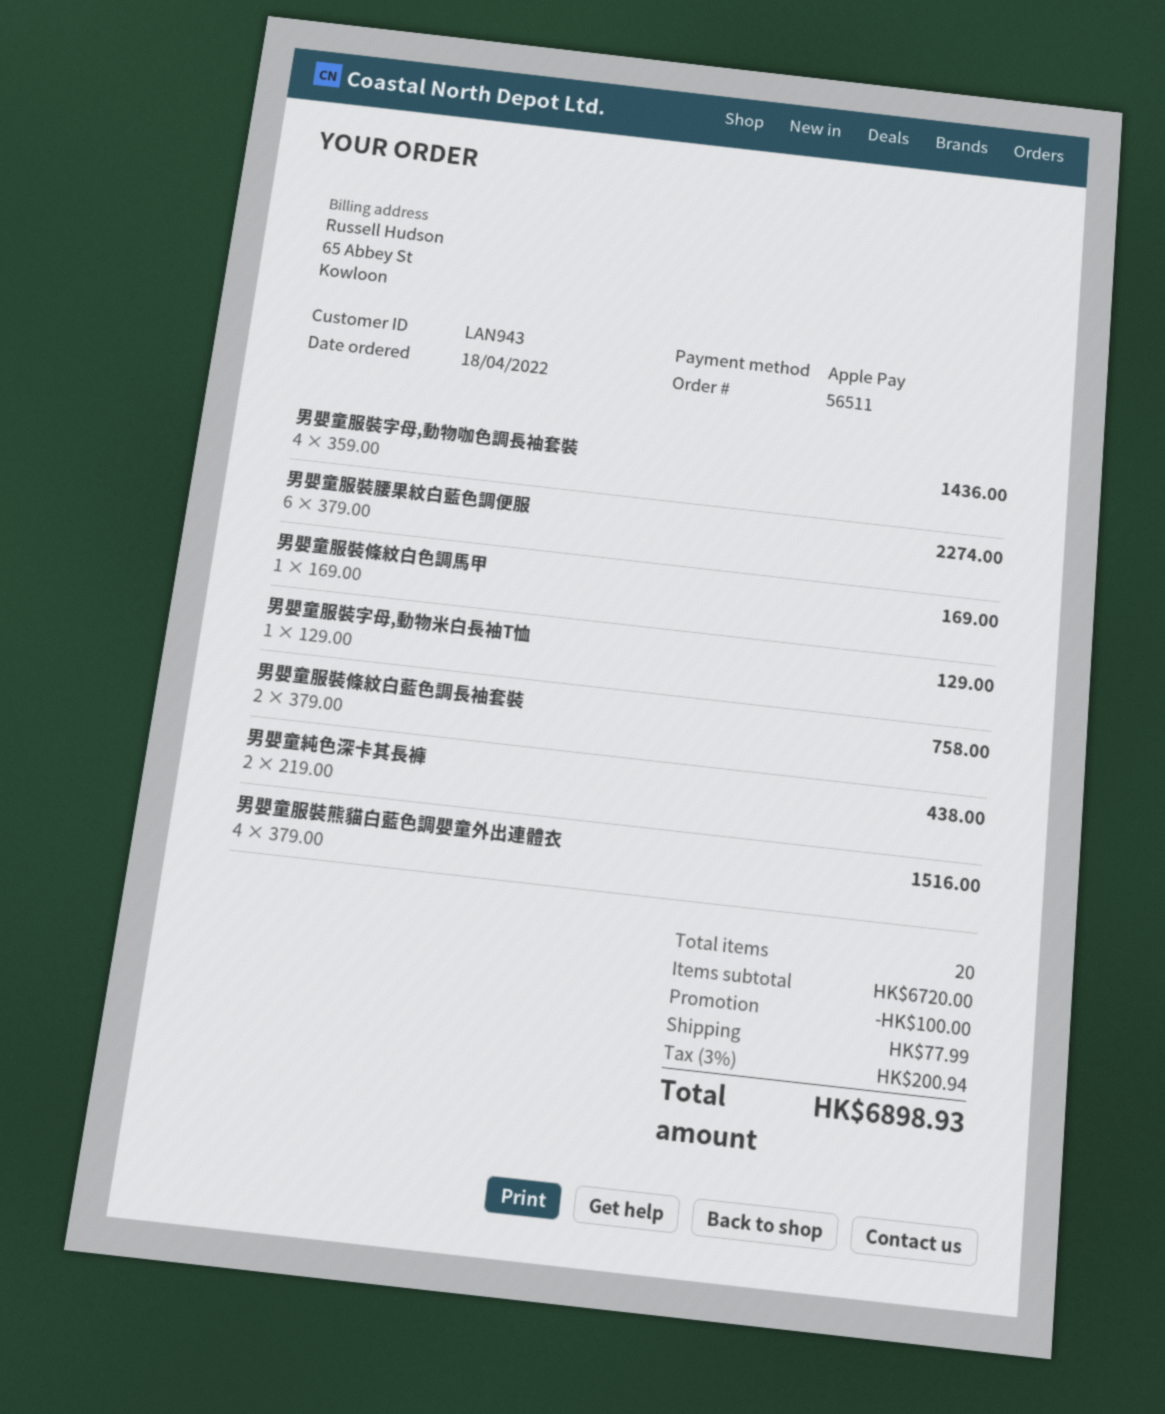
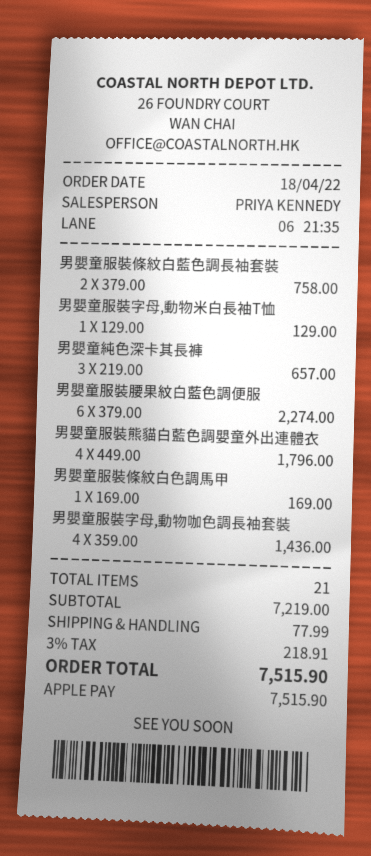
男嬰童純色深卡其長褲: 2 x 219.00 = 438.00 -> 3 x 219.00 = 657.00
男嬰童服裝熊貓白藍色調嬰童外出連體衣: 4 x 379.00 = 1516.00 -> 4 x 449.00 = 1796.00
total quantity: 20 -> 21
subtotal: 6720.00 -> 7219.00
discount: 100.00 -> none
tax: 3% = 200.94 -> 3% = 218.91
total: 6898.93 -> 7515.90

